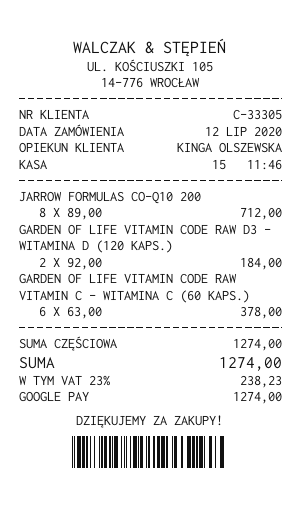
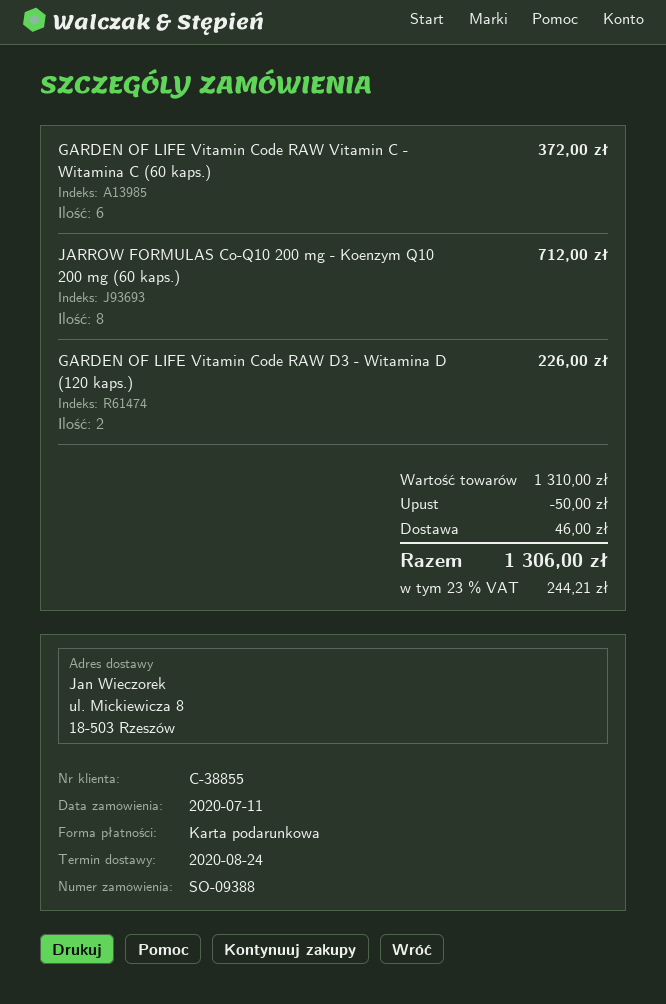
order date: 2020-07-12 -> 2020-07-11
customer number: C-33305 -> C-38855
payment method: Google Pay -> gift card
GARDEN OF LIFE VITAMIN CODE RAW D3 - WITAMINA D (120 KAPS.): 2 for 184.00 -> 2 for 226.00
GARDEN OF LIFE VITAMIN CODE RAW VITAMIN C - WITAMINA C (60 KAPS.): 6 for 378.00 -> 6 for 372.00
subtotal: 1274.00 -> 1310.00
discount: none -> 50.00
shipping: none -> 46.00
tax: 23% = 238.23 -> 23% = 244.21
total: 1274.00 -> 1306.00

